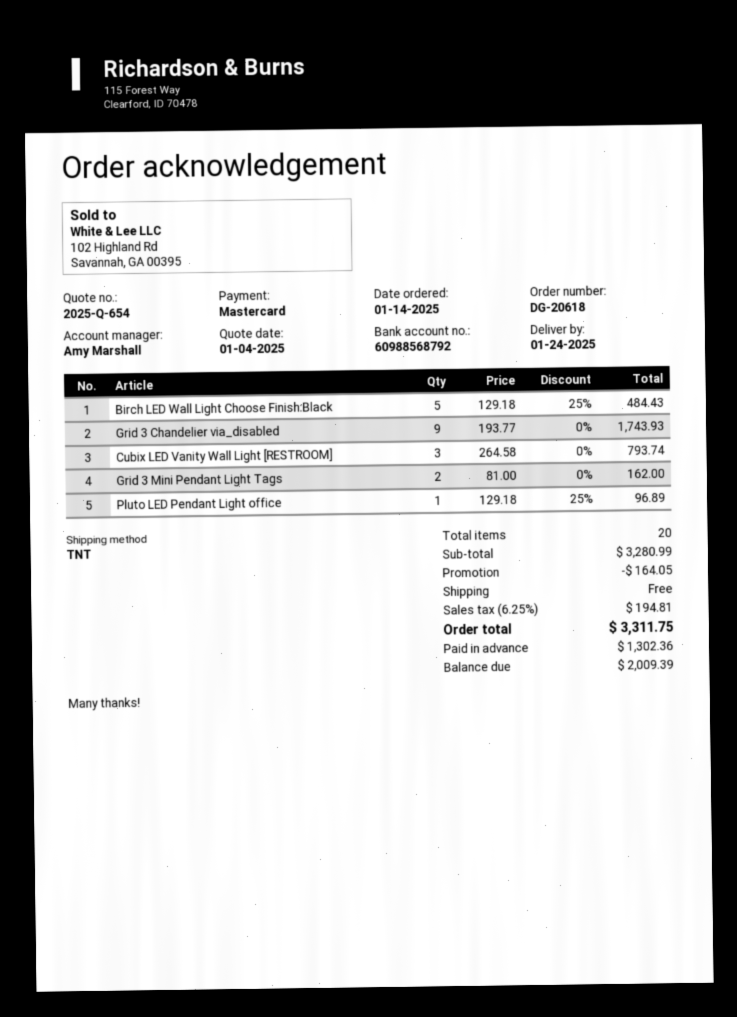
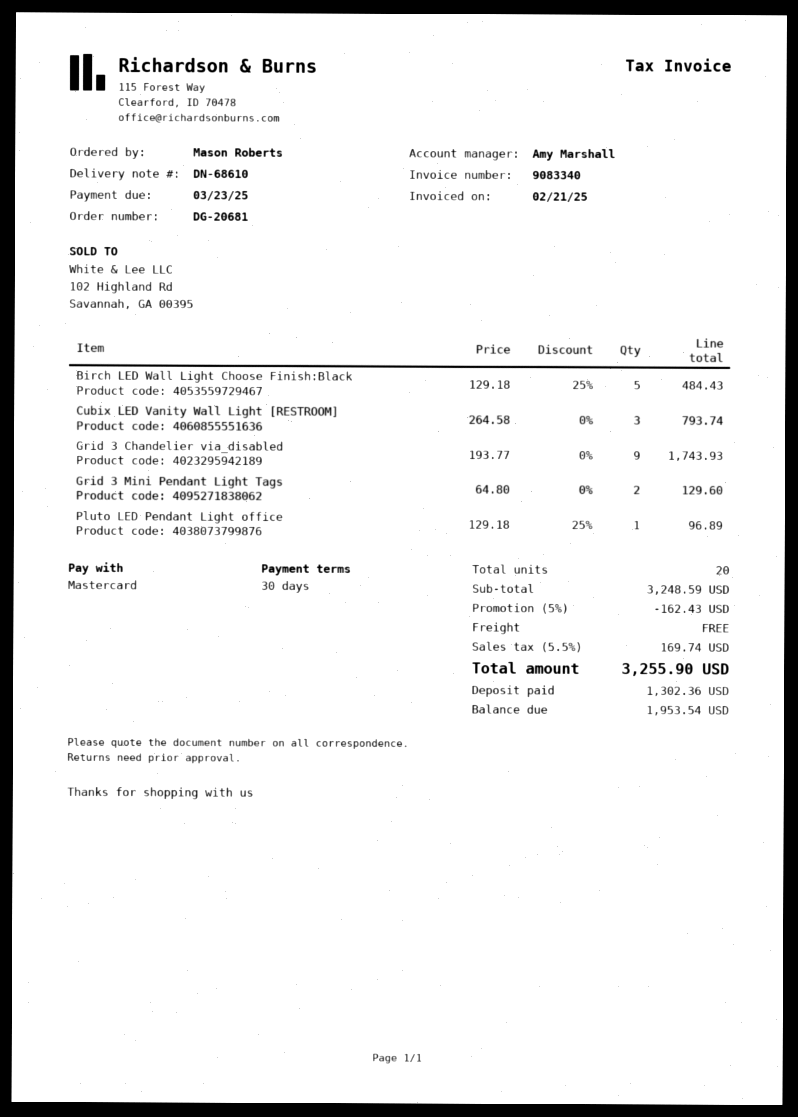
order number: DG-20618 -> DG-20681
Grid 3 Mini Pendant Light Tags: 2 x 81.00 = 162.00 -> 2 x 64.80 = 129.60
subtotal: 3280.99 -> 3248.59
discount: 164.05 -> 162.43
tax: 6.25% = 194.81 -> 5.5% = 169.74
total: 3311.75 -> 3255.90
balance: 2009.39 -> 1953.54

